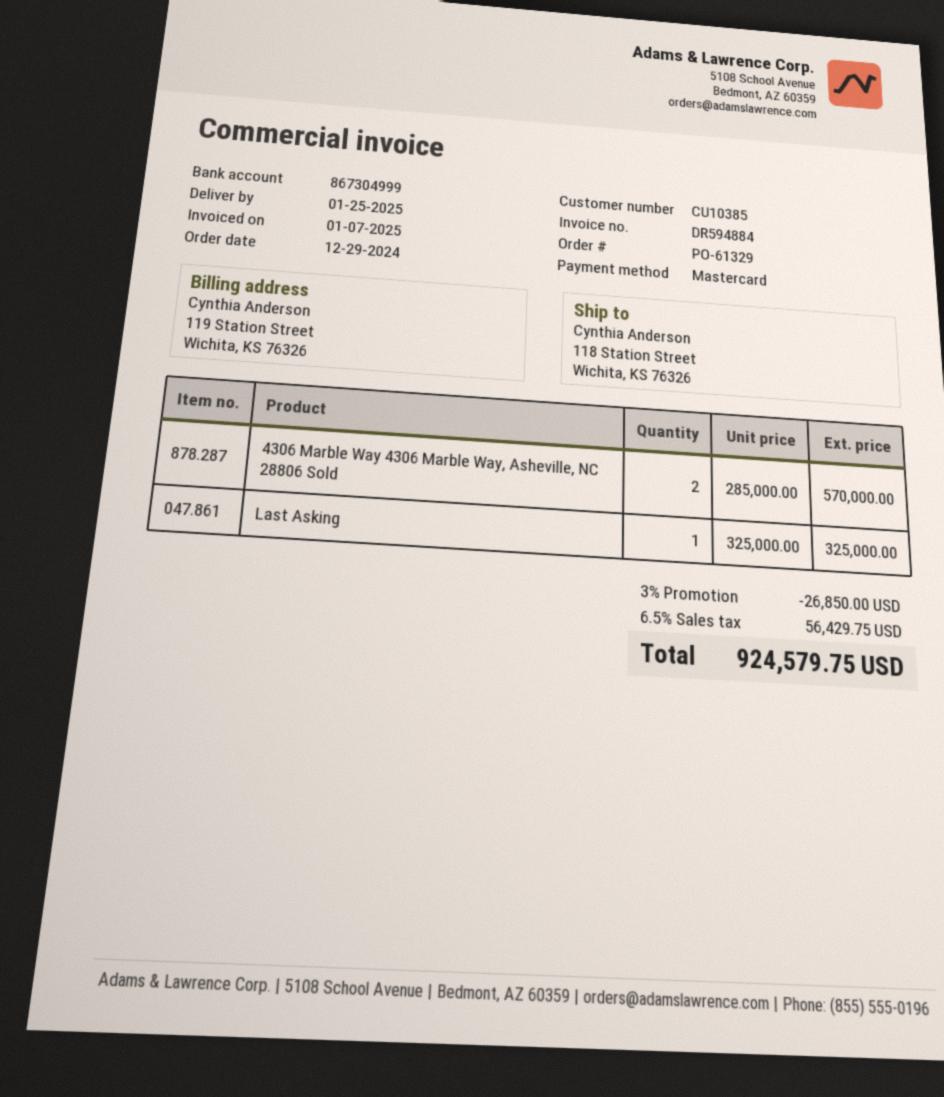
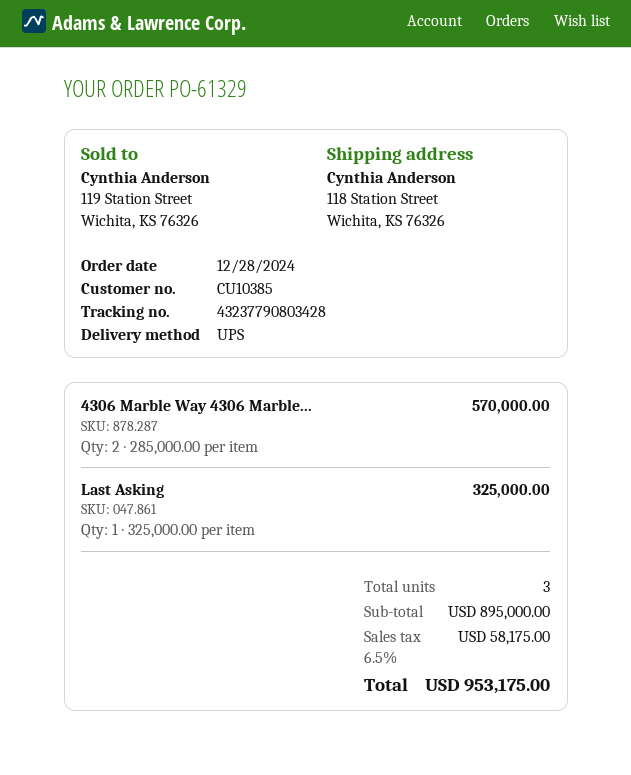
order date: 2024-12-29 -> 2024-12-28
discount: 3% = 26850.00 -> none
tax: 6.5% = 56429.75 -> 6.5% = 58175.00
total: 924579.75 -> 953175.00

